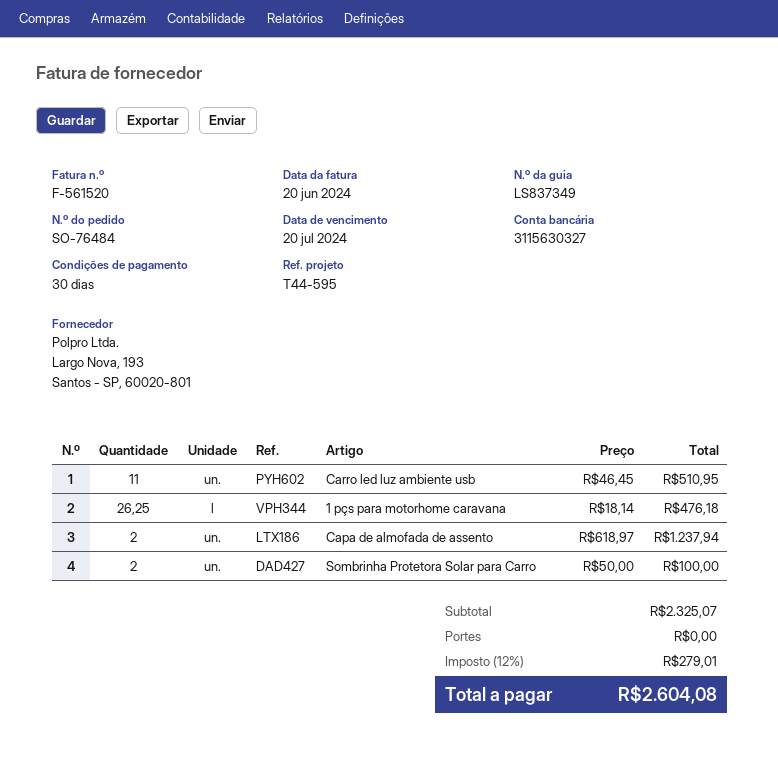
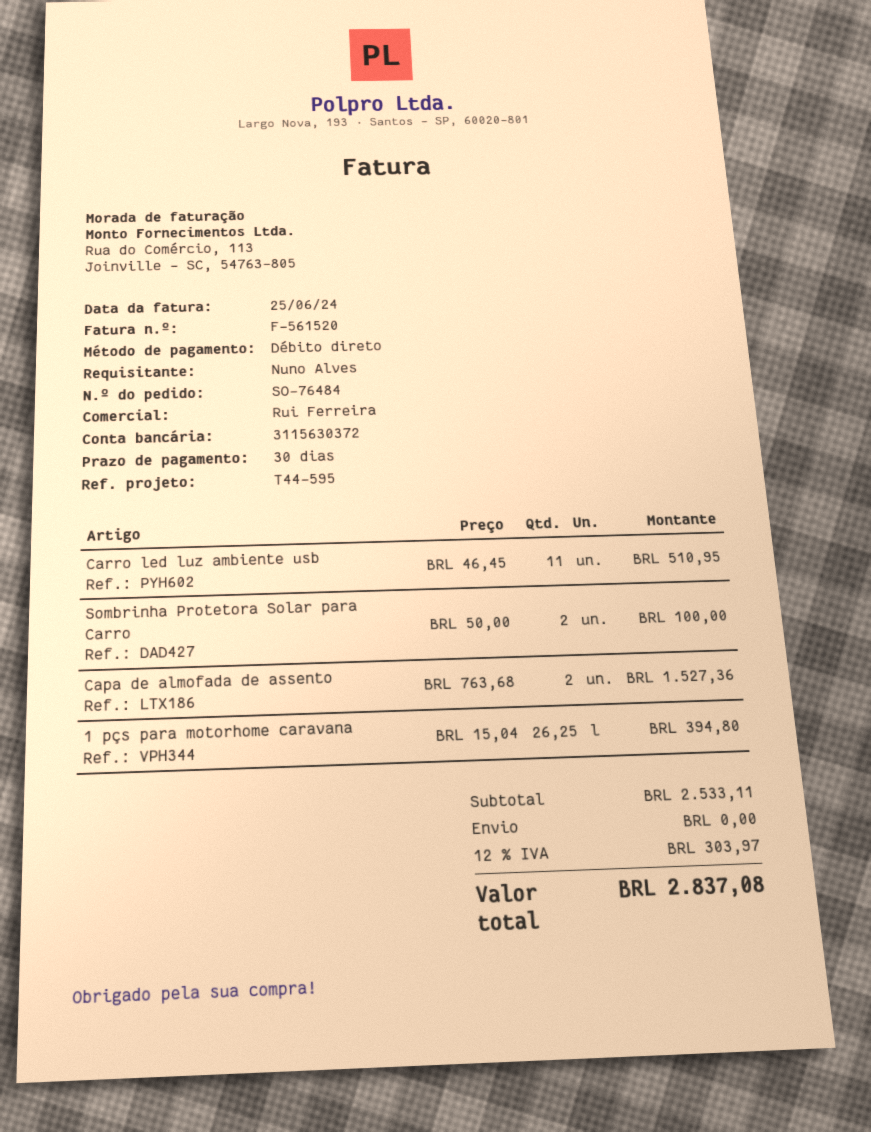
invoice date: 2024-06-20 -> 2024-06-25
bank account: 3115630327 -> 3115630372
1 pçs para motorhome caravana: 26.25 x 18.14 = 476.18 -> 26.25 x 15.04 = 394.80
Capa de almofada de assento: 2 x 618.97 = 1237.94 -> 2 x 763.68 = 1527.36
subtotal: 2325.07 -> 2533.11
tax: 12% = 279.01 -> 12% = 303.97
total: 2604.08 -> 2837.08

